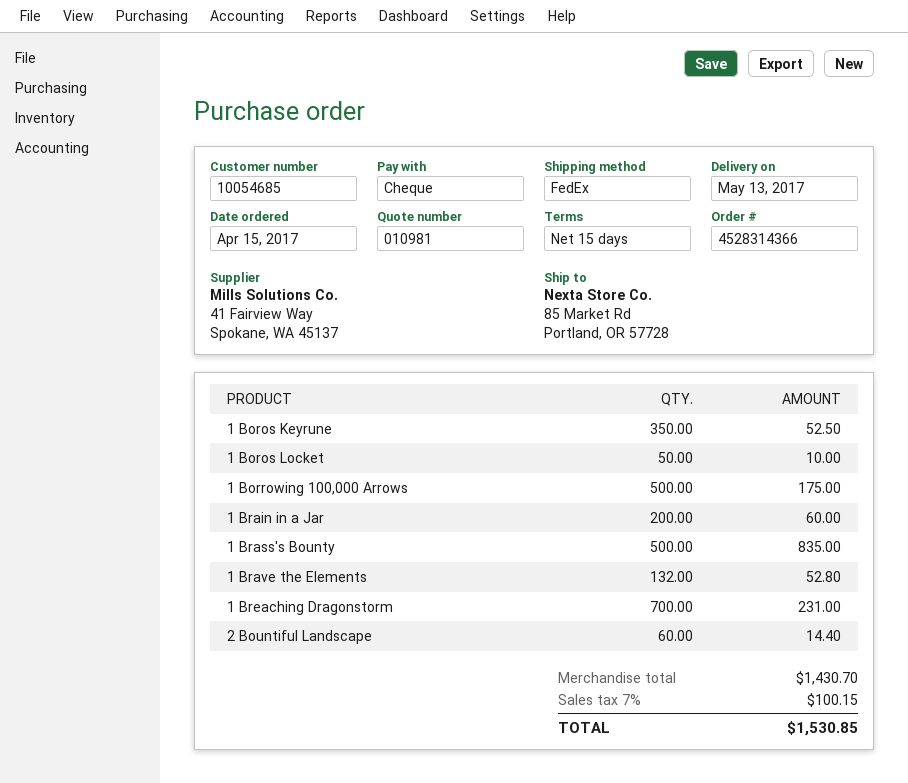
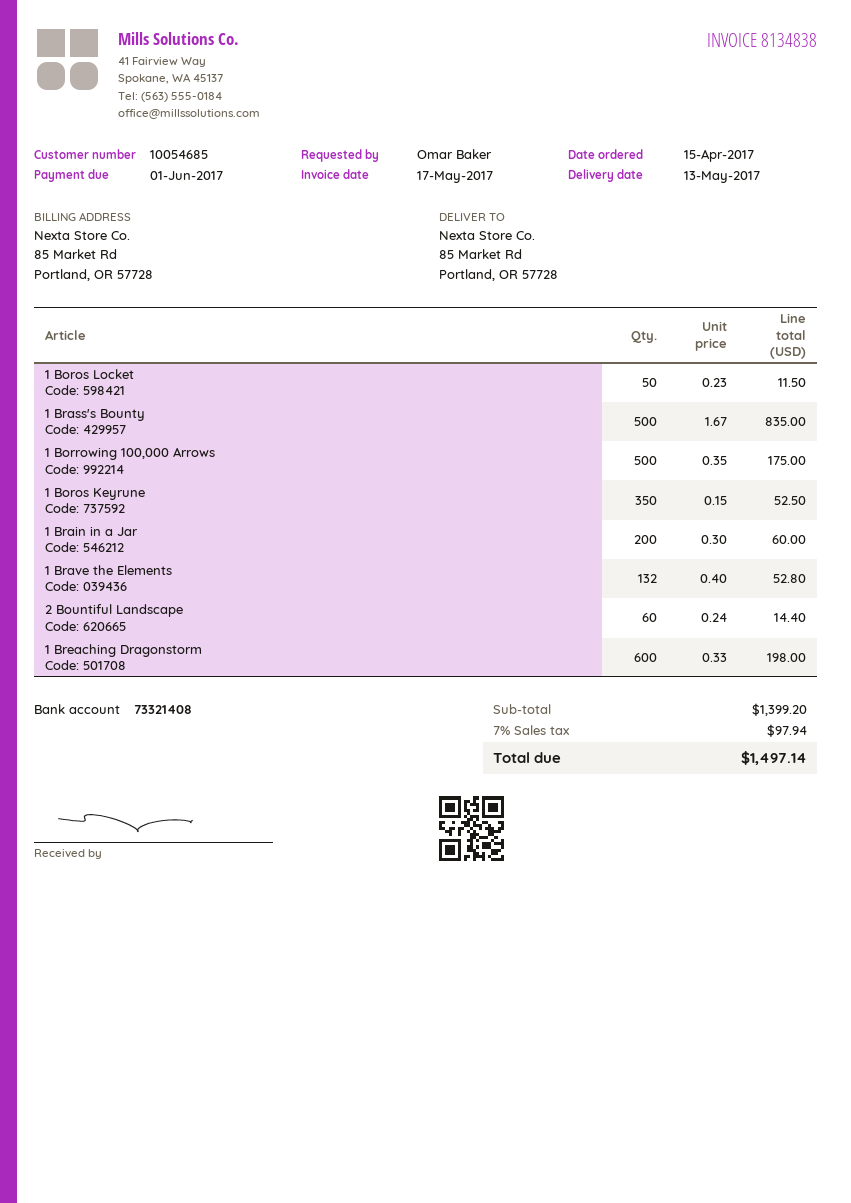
1 Boros Locket: 50 for 10.00 -> 50 for 11.50
1 Breaching Dragonstorm: 700 for 231.00 -> 600 for 198.00
subtotal: 1430.70 -> 1399.20
tax: 7% = 100.15 -> 7% = 97.94
total: 1530.85 -> 1497.14

